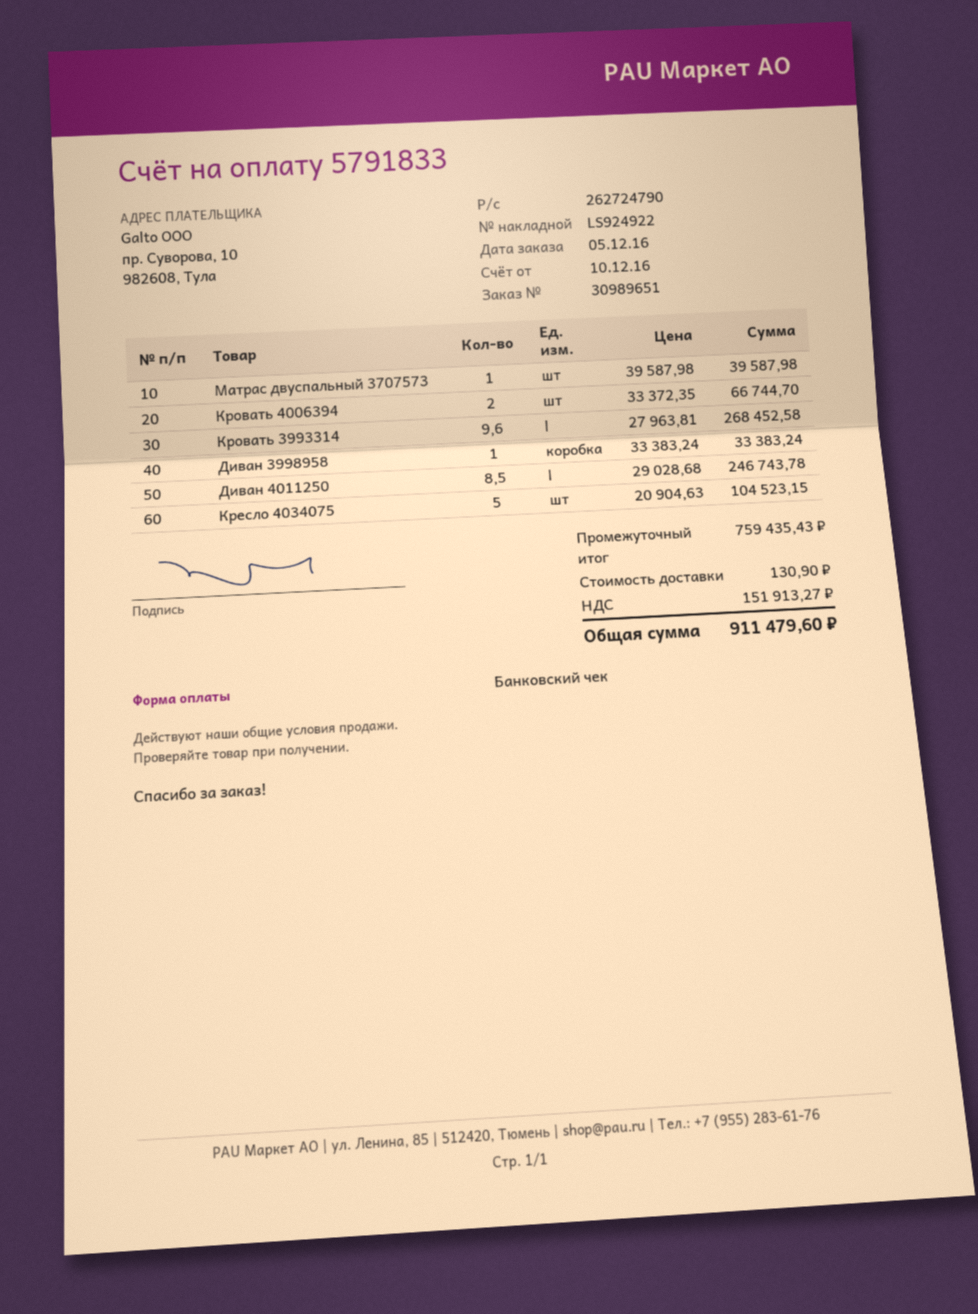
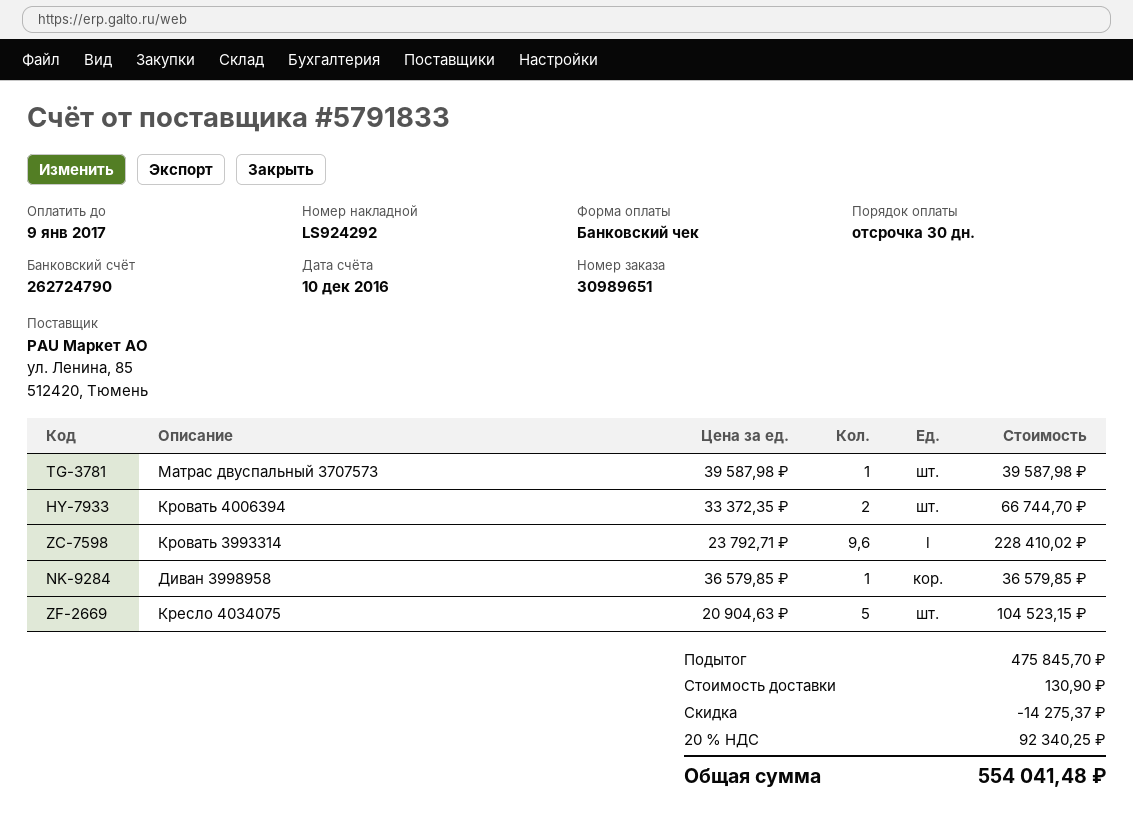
delivery note number: LS924922 -> LS924292
Кровать 3993314: 9.6 x 27963.81 = 268452.58 -> 9.6 x 23792.71 = 228410.02
Диван 3998958: 1 x 33383.24 = 33383.24 -> 1 x 36579.85 = 36579.85
Диван 4011250: 8.5 x 29028.68 = 246743.78 -> none
subtotal: 759435.43 -> 475845.70
discount: none -> 14275.37
tax: 151913.27 -> 92340.25
total: 911479.60 -> 554041.48

